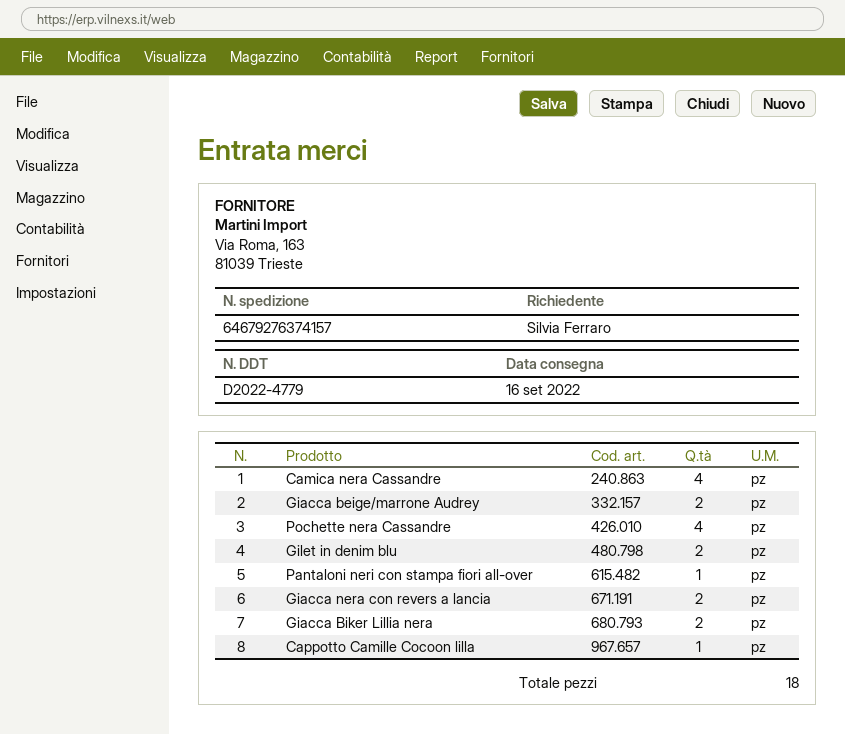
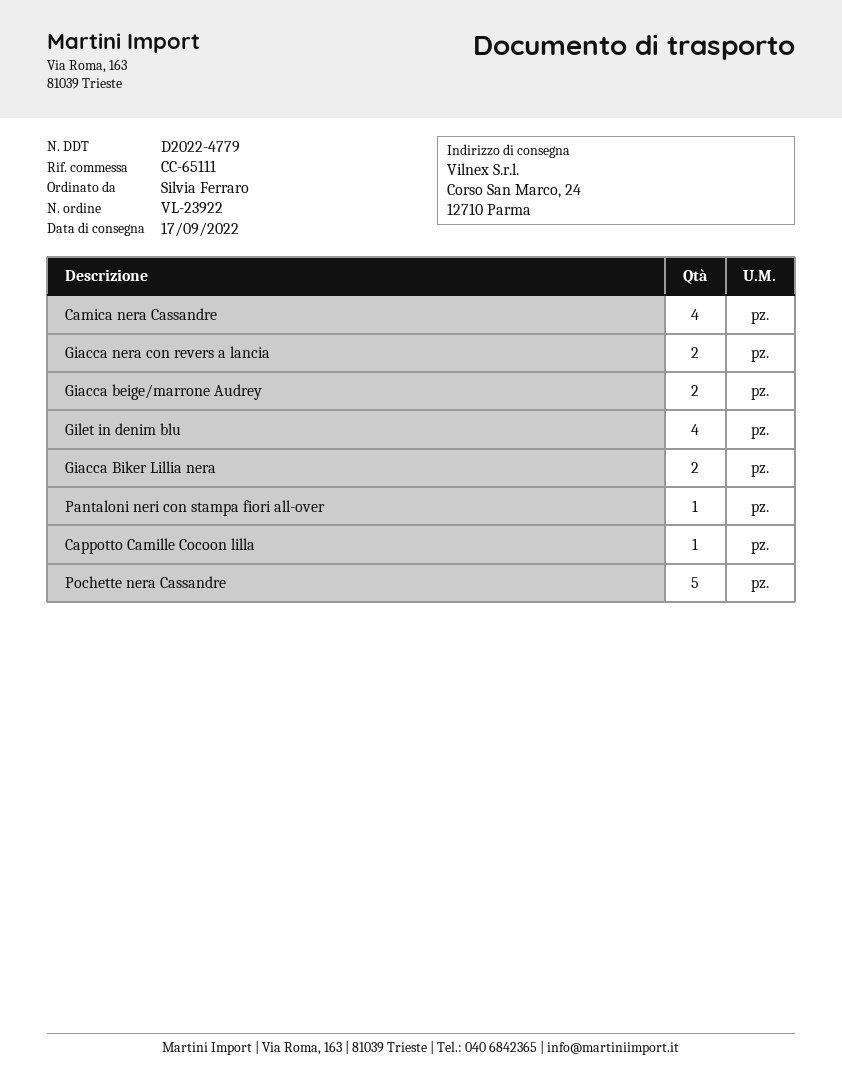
delivery date: 2022-09-16 -> 2022-09-17
Pochette nera Cassandre: 4 -> 5
Gilet in denim blu: 2 -> 4

